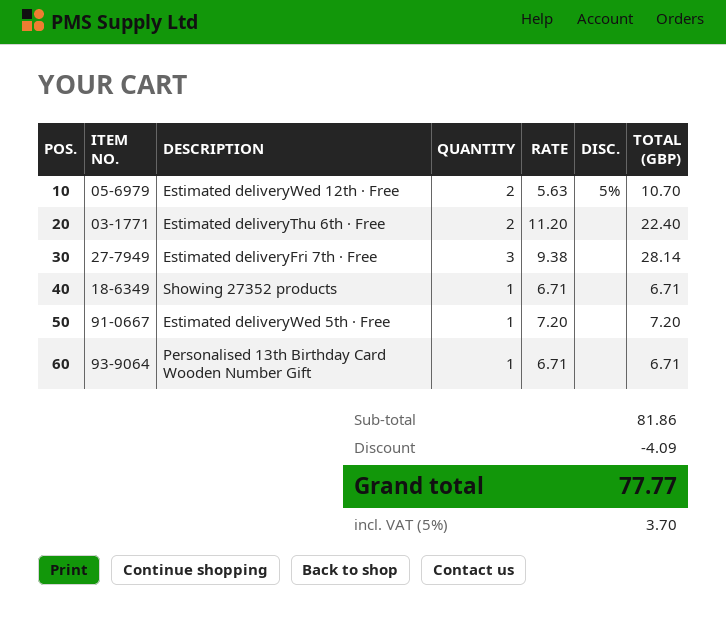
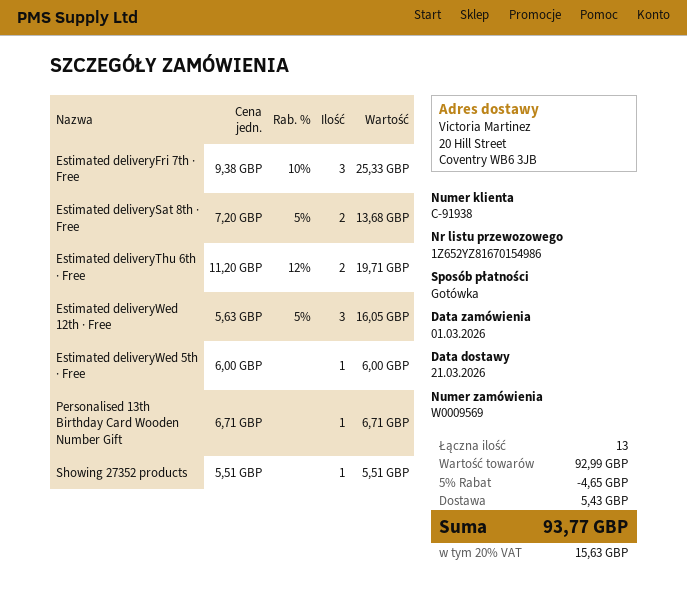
Estimated deliveryWed 12th · Free: 2 x 5.63 - 5% = 10.70 -> 3 x 5.63 - 5% = 16.05
Estimated deliveryThu 6th · Free: 2 x 11.20 = 22.40 -> 2 x 11.20 - 12% = 19.71
Estimated deliveryFri 7th · Free: 3 x 9.38 = 28.14 -> 3 x 9.38 - 10% = 25.33
Showing 27352 products: 1 x 6.71 = 6.71 -> 1 x 5.51 = 5.51
Estimated deliveryWed 5th · Free: 1 x 7.20 = 7.20 -> 1 x 6.00 = 6.00
Estimated deliverySat 8th · Free: none -> 2 x 7.20 - 5% = 13.68
subtotal: 81.86 -> 92.99
discount: 4.09 -> 4.65
shipping: none -> 5.43
tax: 5% = 3.70 -> 20% = 15.63
total: 77.77 -> 93.77

